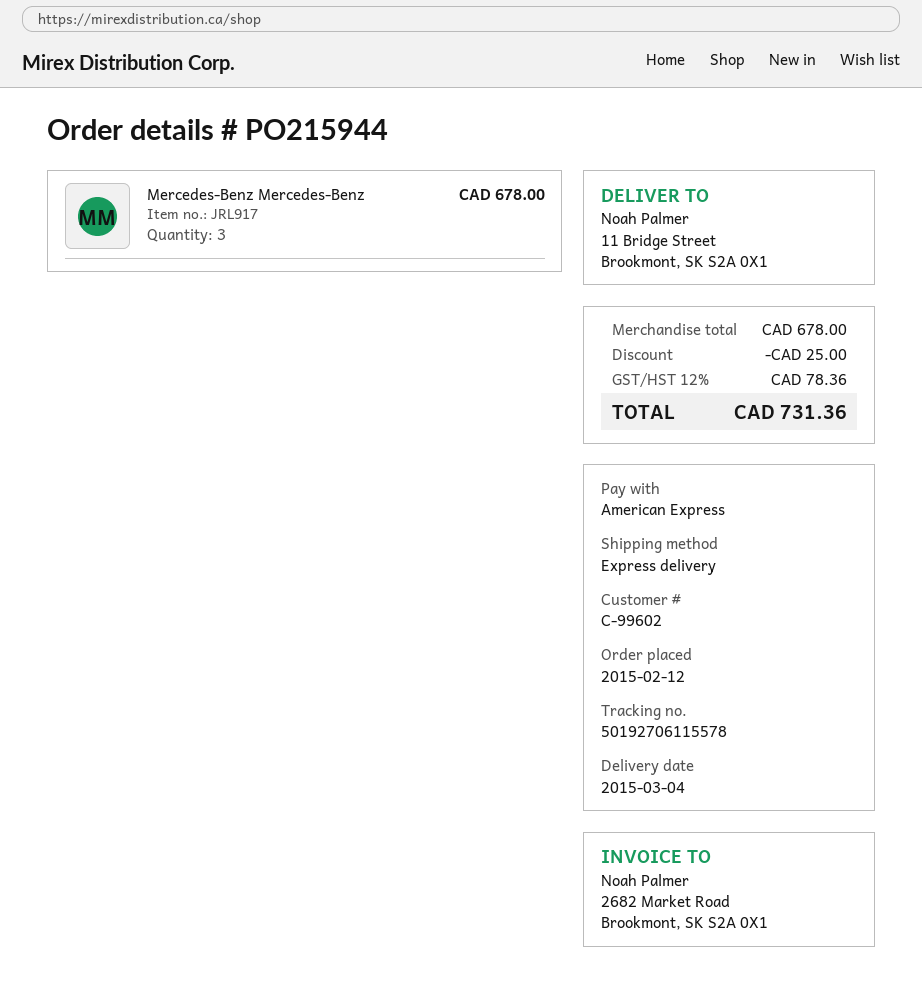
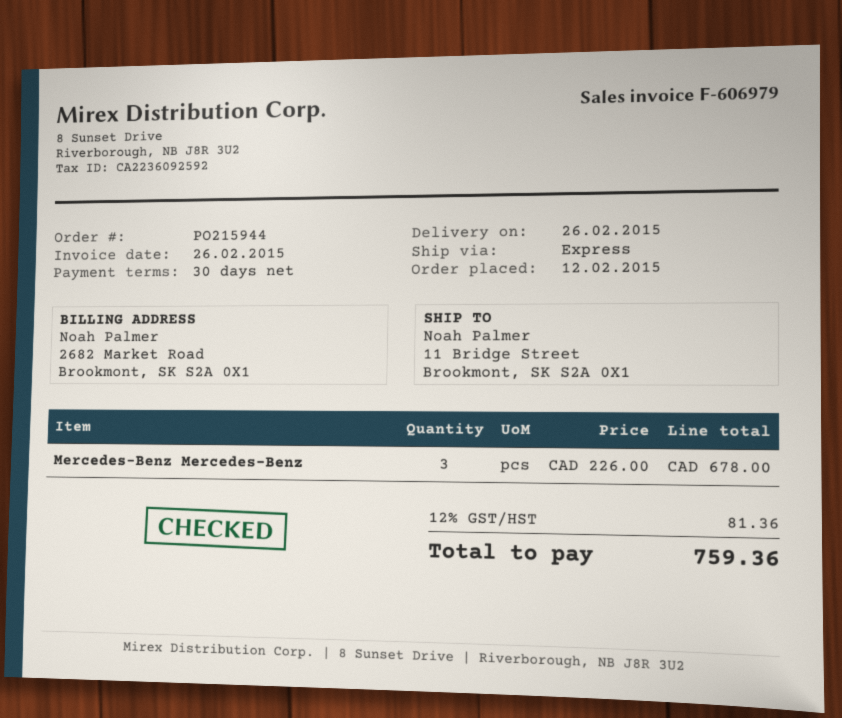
delivery date: 2015-03-04 -> 2015-02-26
discount: 25.00 -> none
tax: 12% = 78.36 -> 12% = 81.36
total: 731.36 -> 759.36

